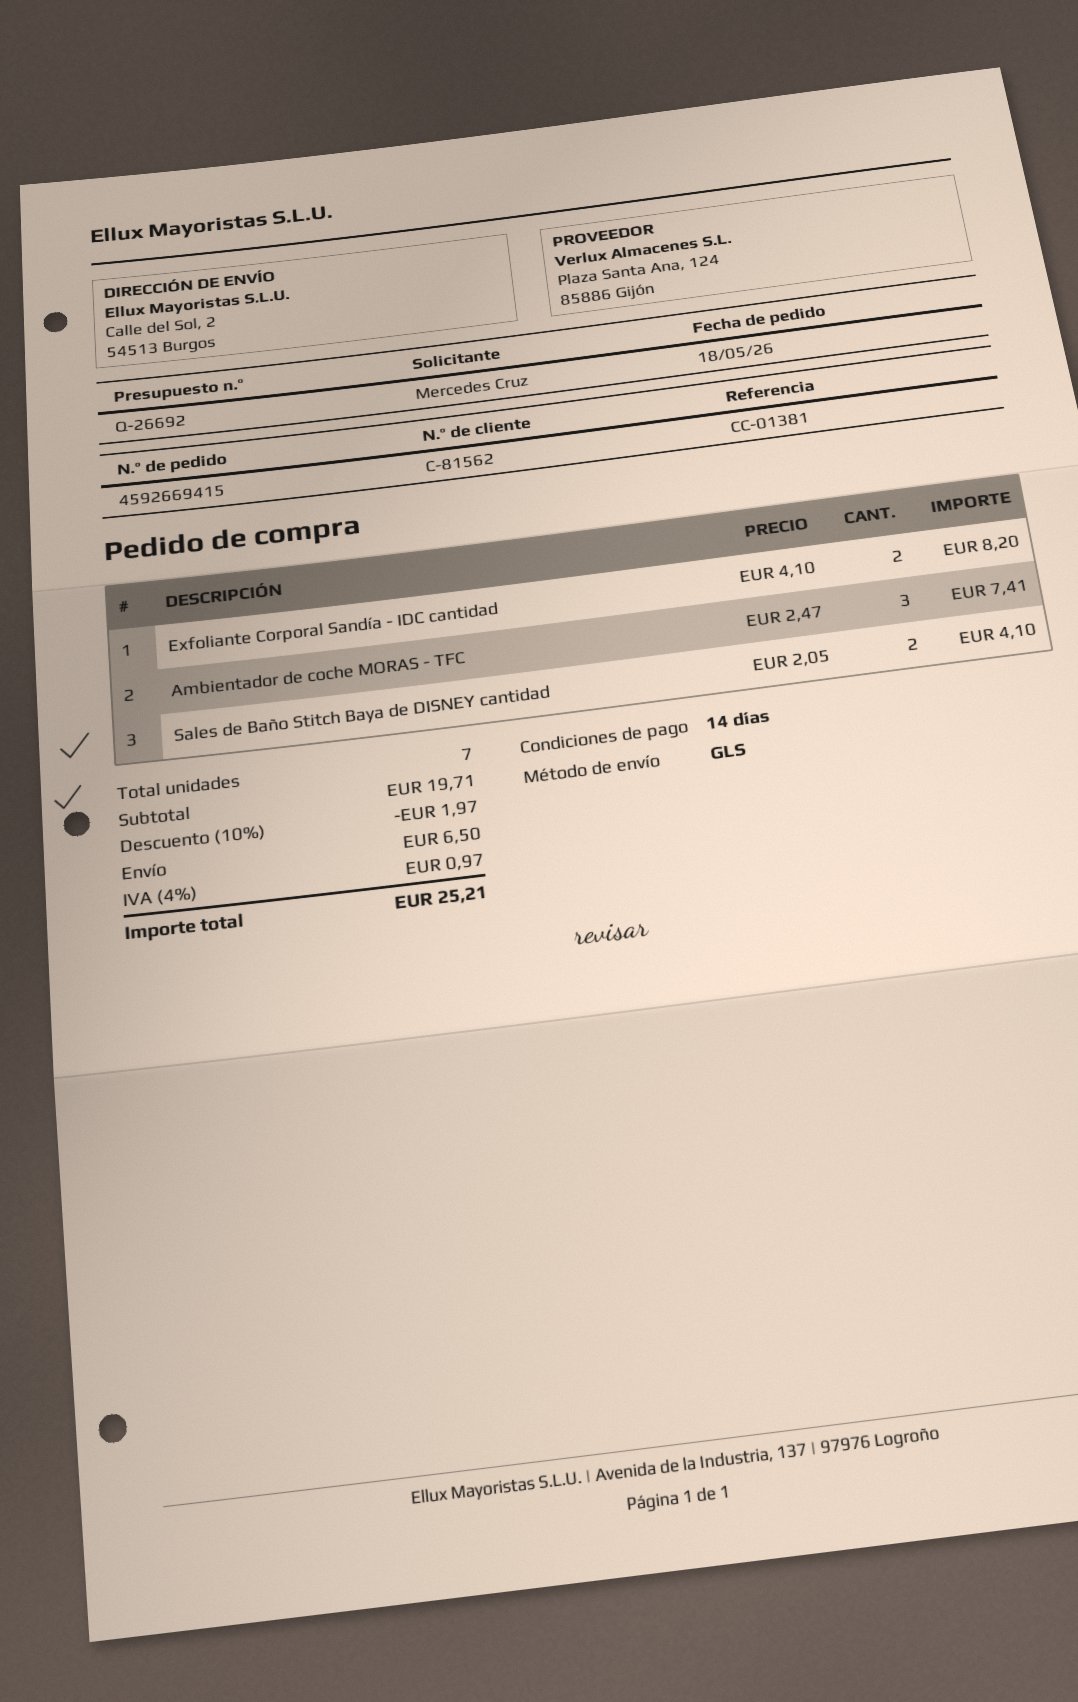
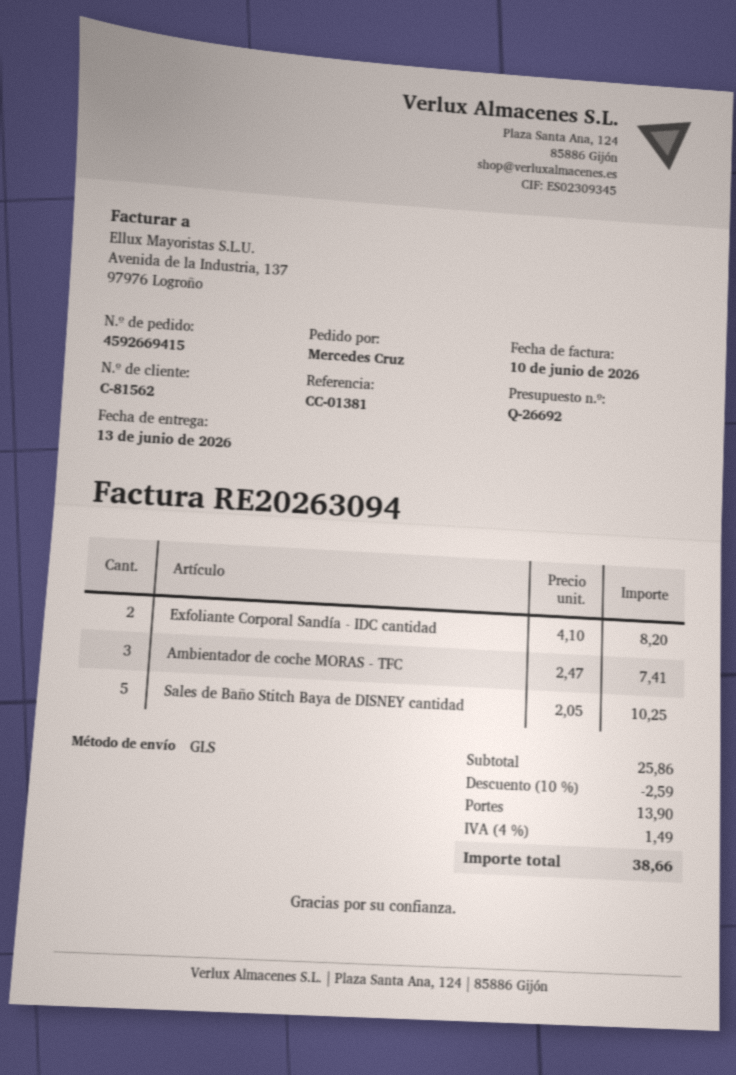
Sales de Baño Stitch Baya de DISNEY cantidad: 2 x 2.05 = 4.10 -> 5 x 2.05 = 10.25
subtotal: 19.71 -> 25.86
discount: 10% = 1.97 -> 10% = 2.59
shipping: 6.50 -> 13.90
tax: 4% = 0.97 -> 4% = 1.49
total: 25.21 -> 38.66

